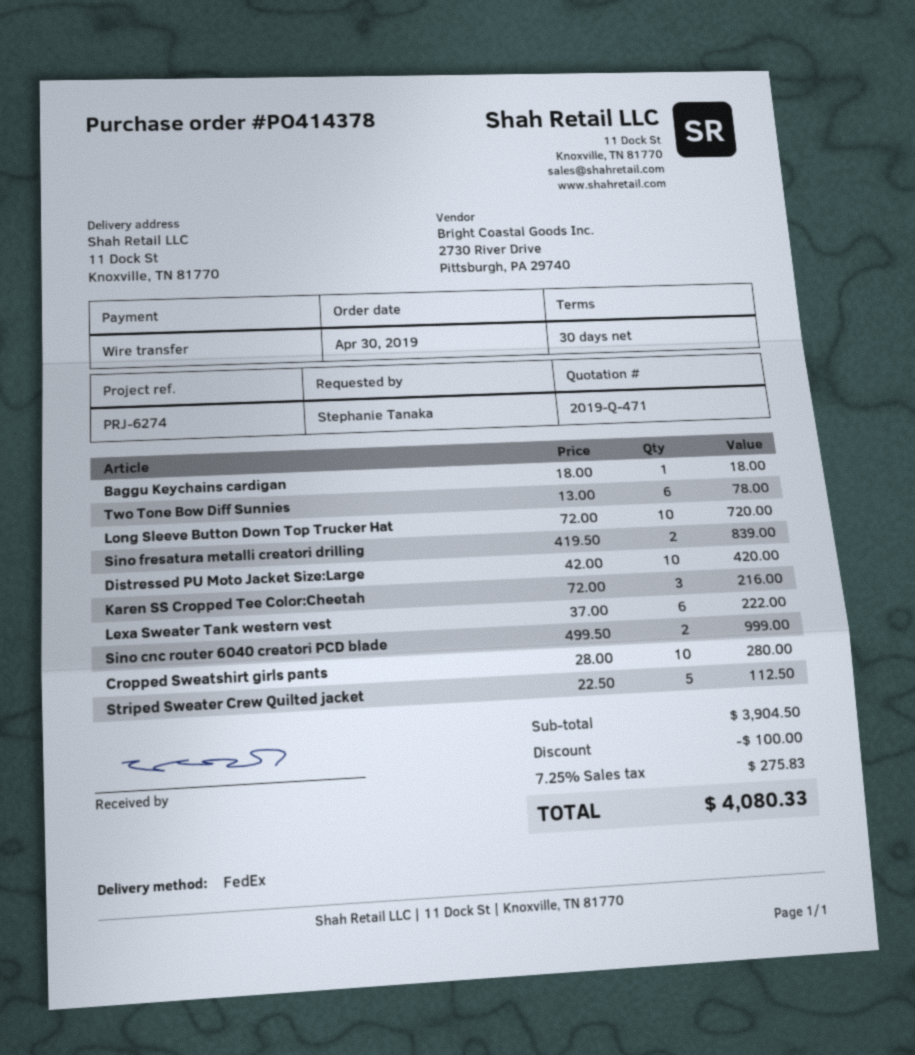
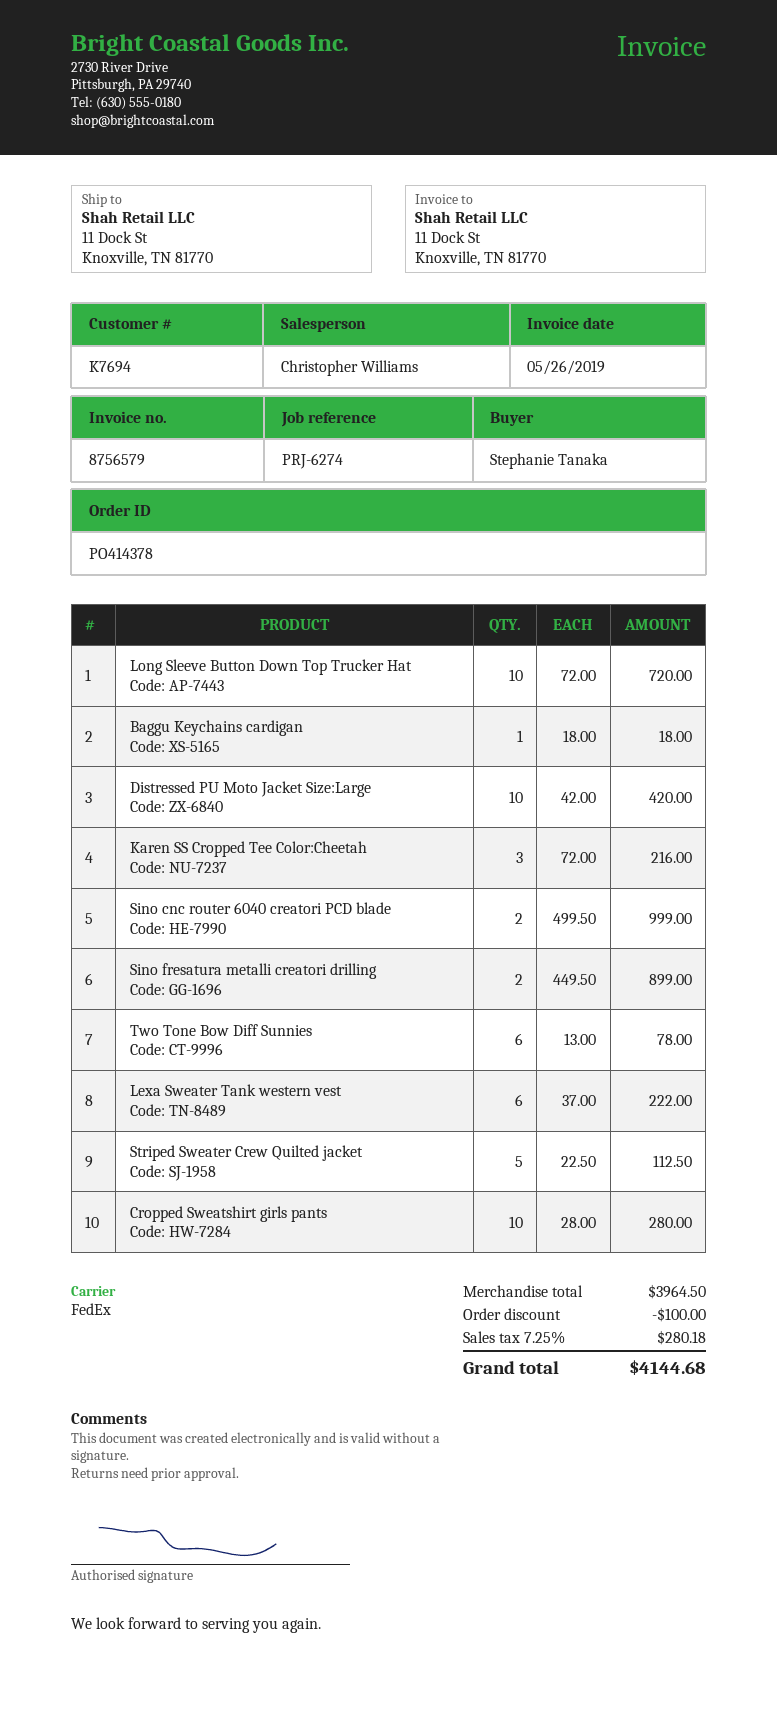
Sino fresatura metalli creatori drilling: 2 x 419.50 = 839.00 -> 2 x 449.50 = 899.00
subtotal: 3904.50 -> 3964.50
tax: 7.25% = 275.83 -> 7.25% = 280.18
total: 4080.33 -> 4144.68

